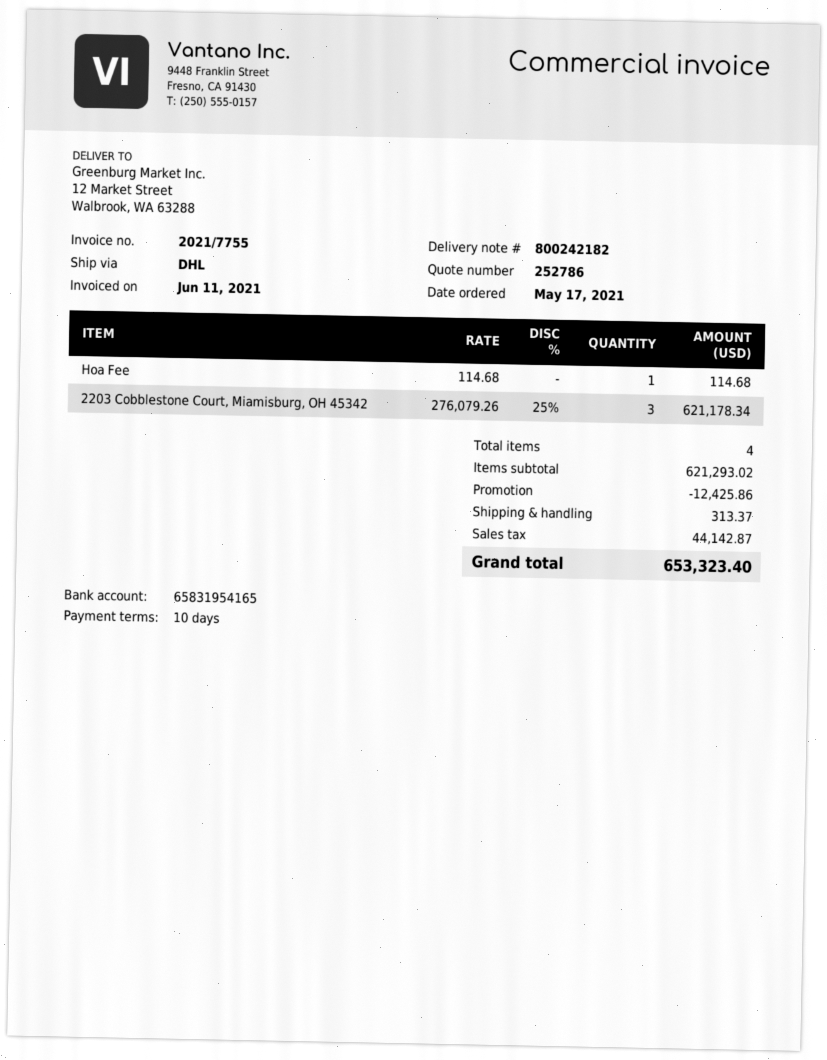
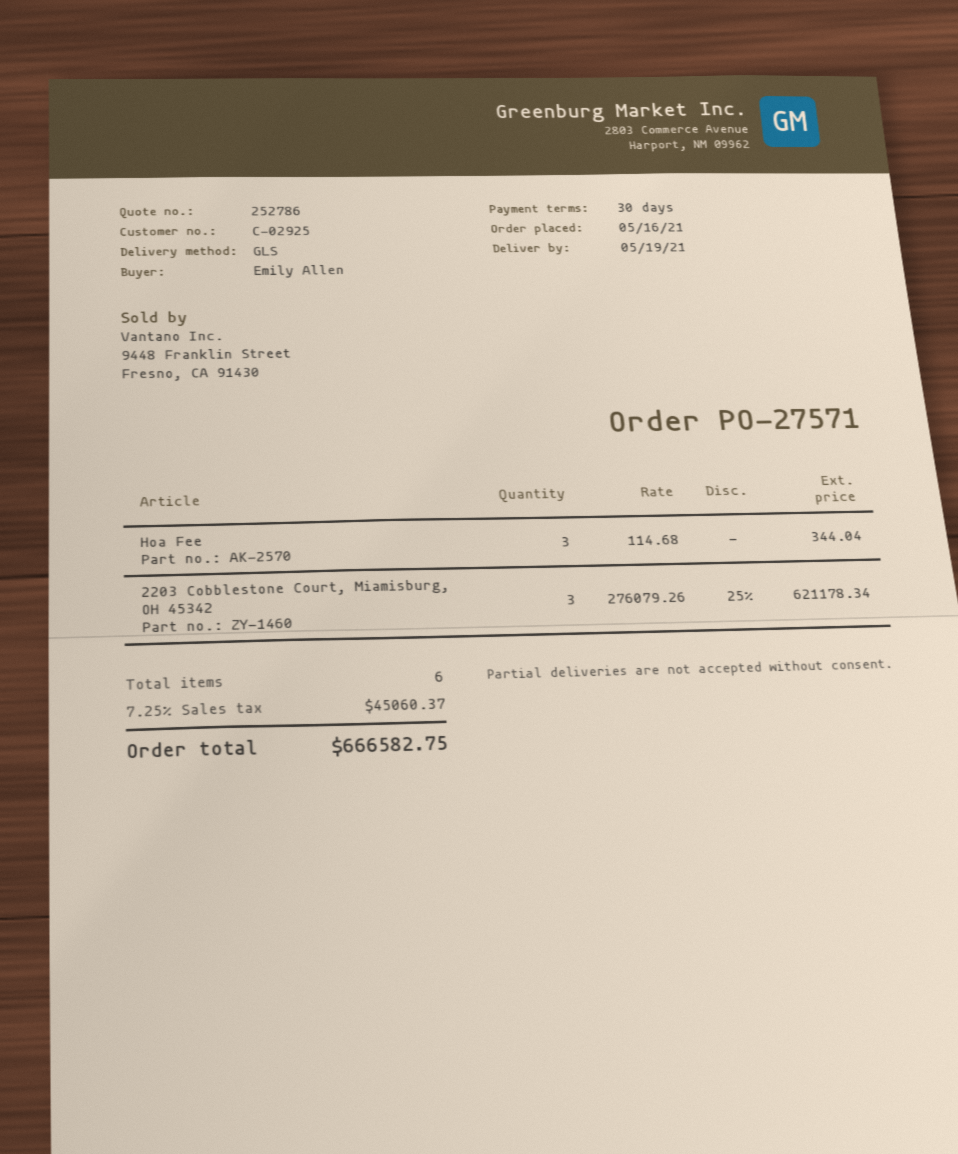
order date: 2021-05-17 -> 2021-05-16
payment terms: 10 days -> 30 days
shipping method: DHL -> GLS
Hoa Fee: 1 x 114.68 = 114.68 -> 3 x 114.68 = 344.04
total quantity: 4 -> 6
discount: 12425.86 -> none
shipping: 313.37 -> none
tax: 44142.87 -> 45060.37
total: 653323.40 -> 666582.75

